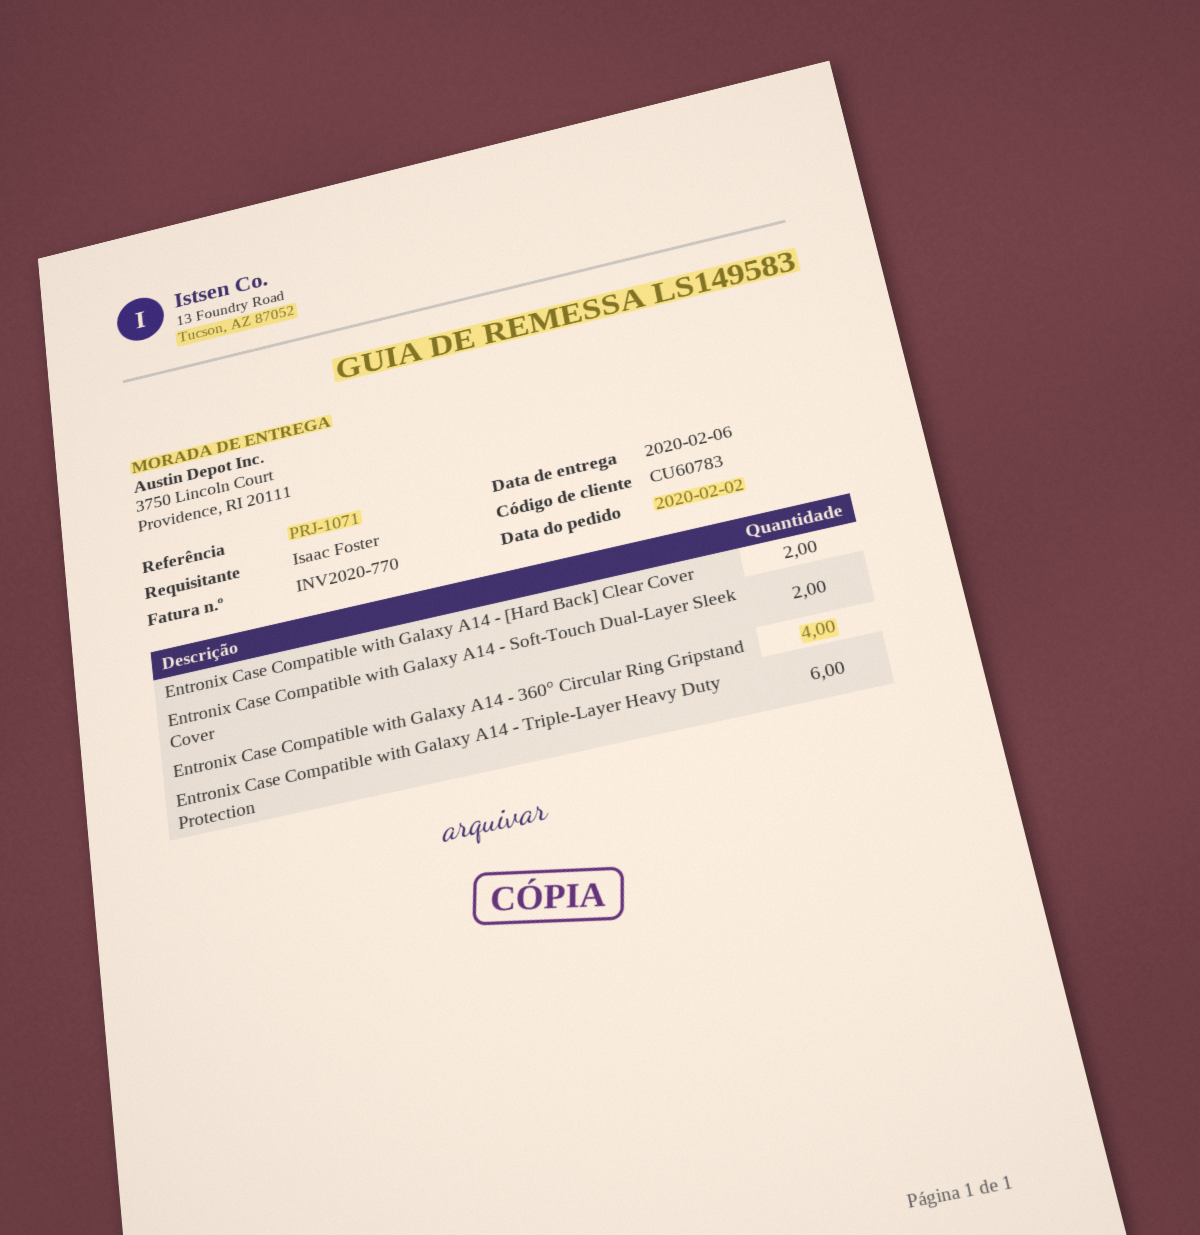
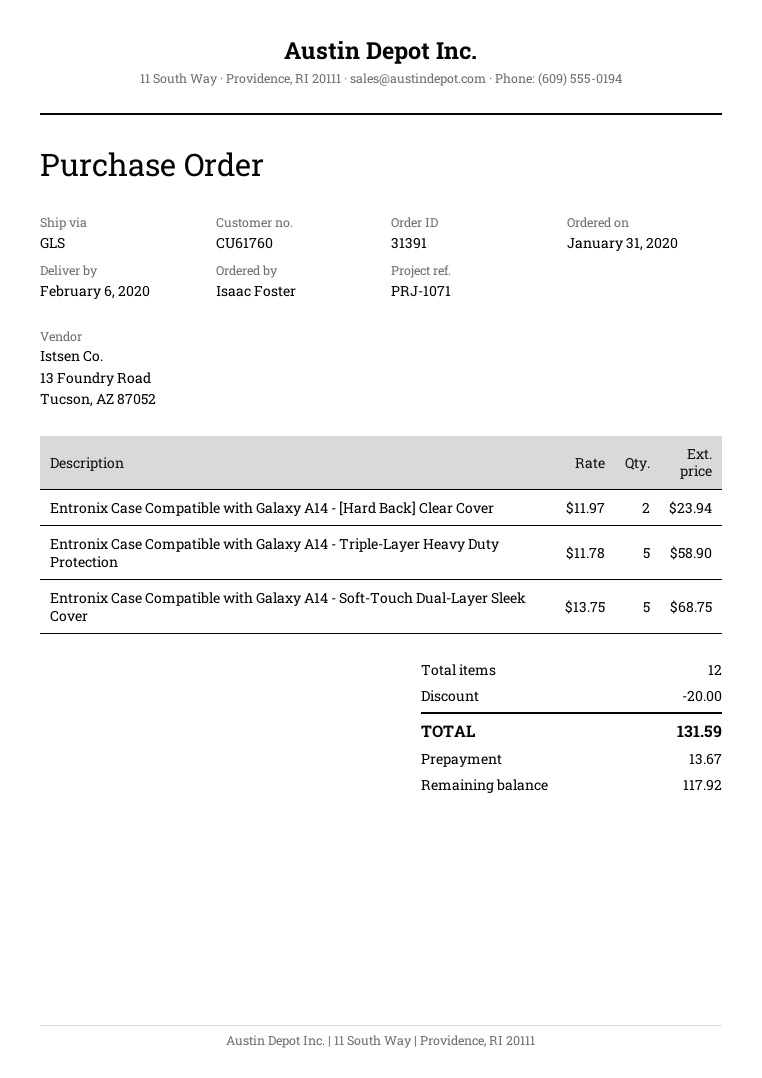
order date: 2020-02-02 -> 2020-01-31
customer number: CU60783 -> CU61760
Entronix Case Compatible with Galaxy A14 - Soft-Touch Dual-Layer Sleek Cover: 2 -> 5
Entronix Case Compatible with Galaxy A14 - 360° Circular Ring Gripstand: 4 -> none
Entronix Case Compatible with Galaxy A14 - Triple-Layer Heavy Duty Protection: 6 -> 5

